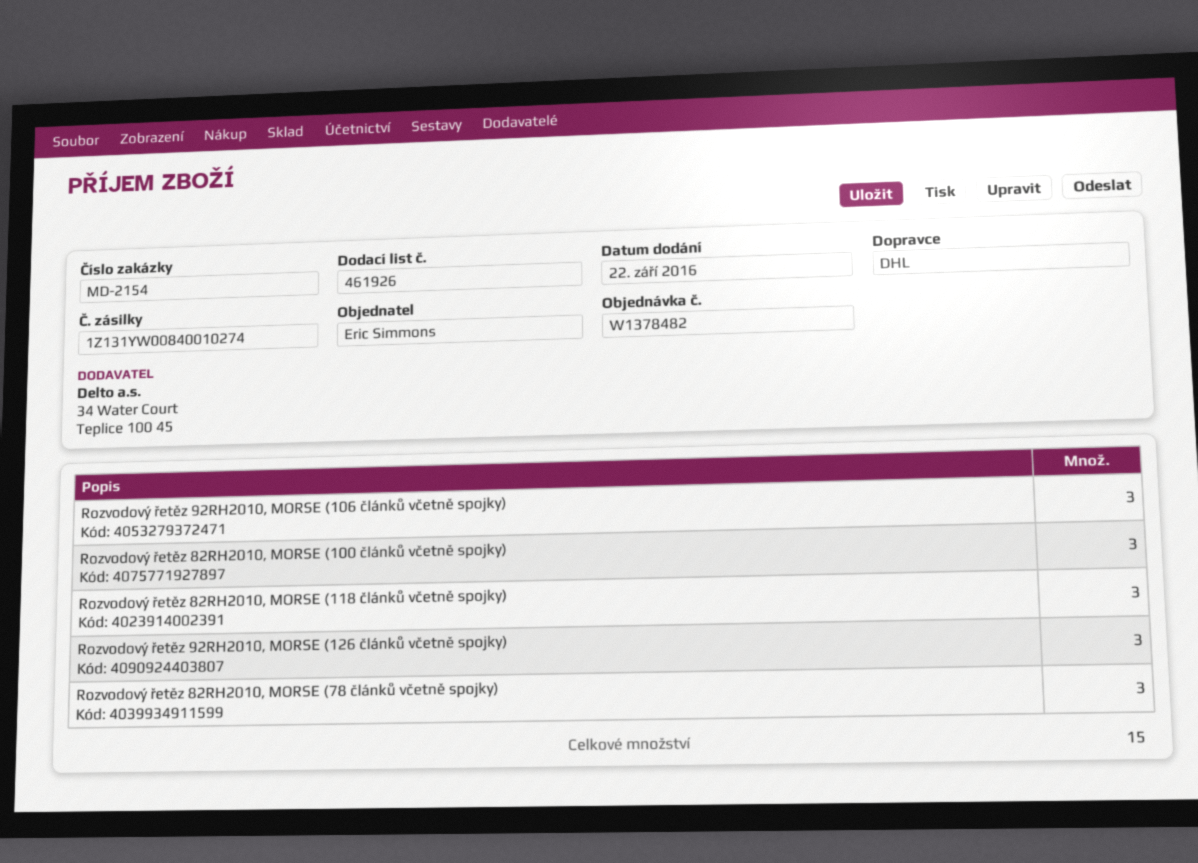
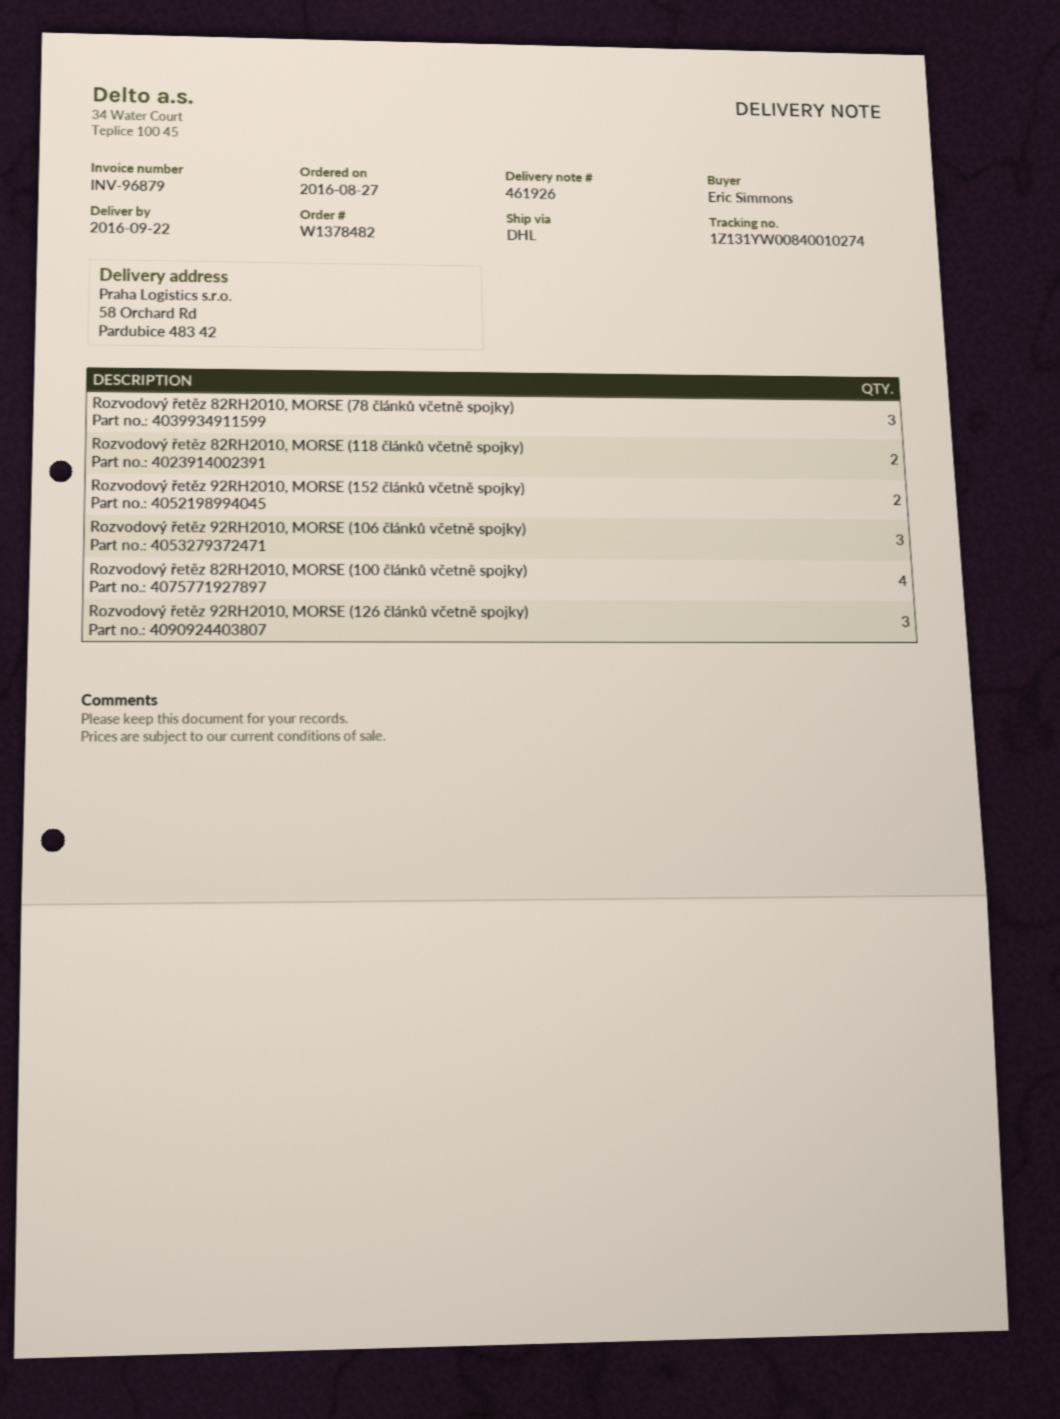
Rozvodový řetěz 82RH2010, MORSE (100 článků včetně spojky): 3 -> 4
Rozvodový řetěz 82RH2010, MORSE (118 článků včetně spojky): 3 -> 2
Rozvodový řetěz 92RH2010, MORSE (152 článků včetně spojky): none -> 2

